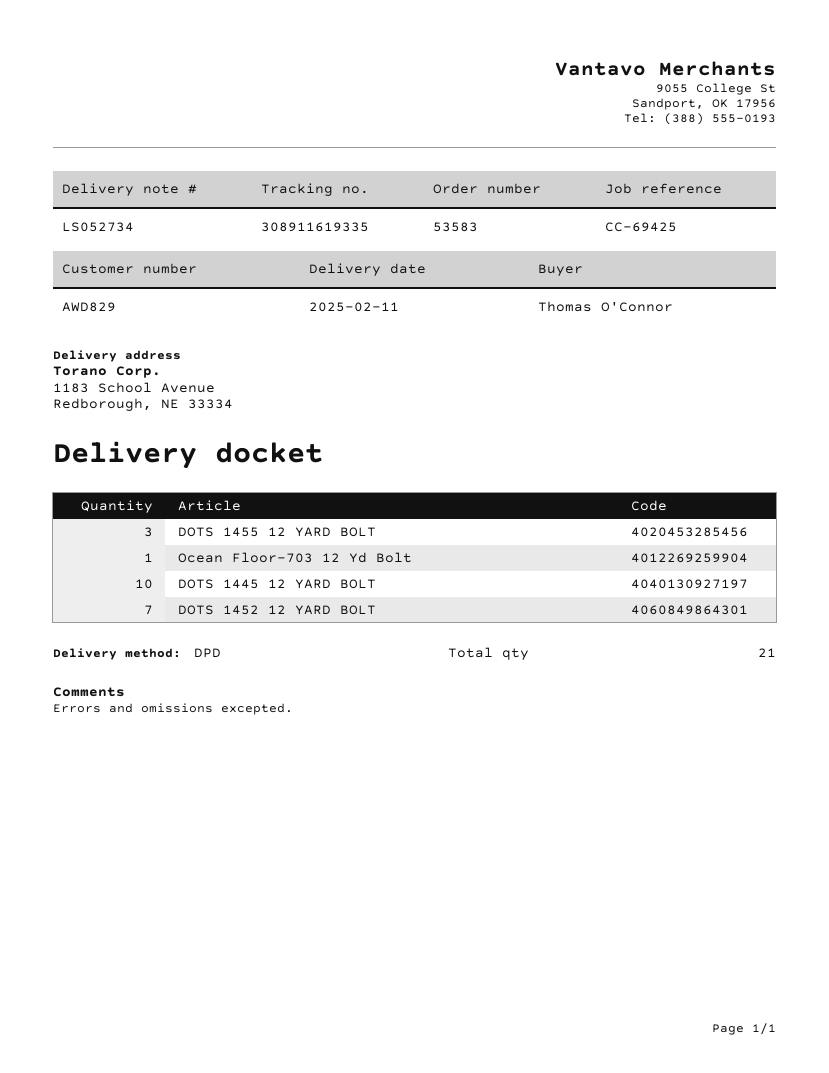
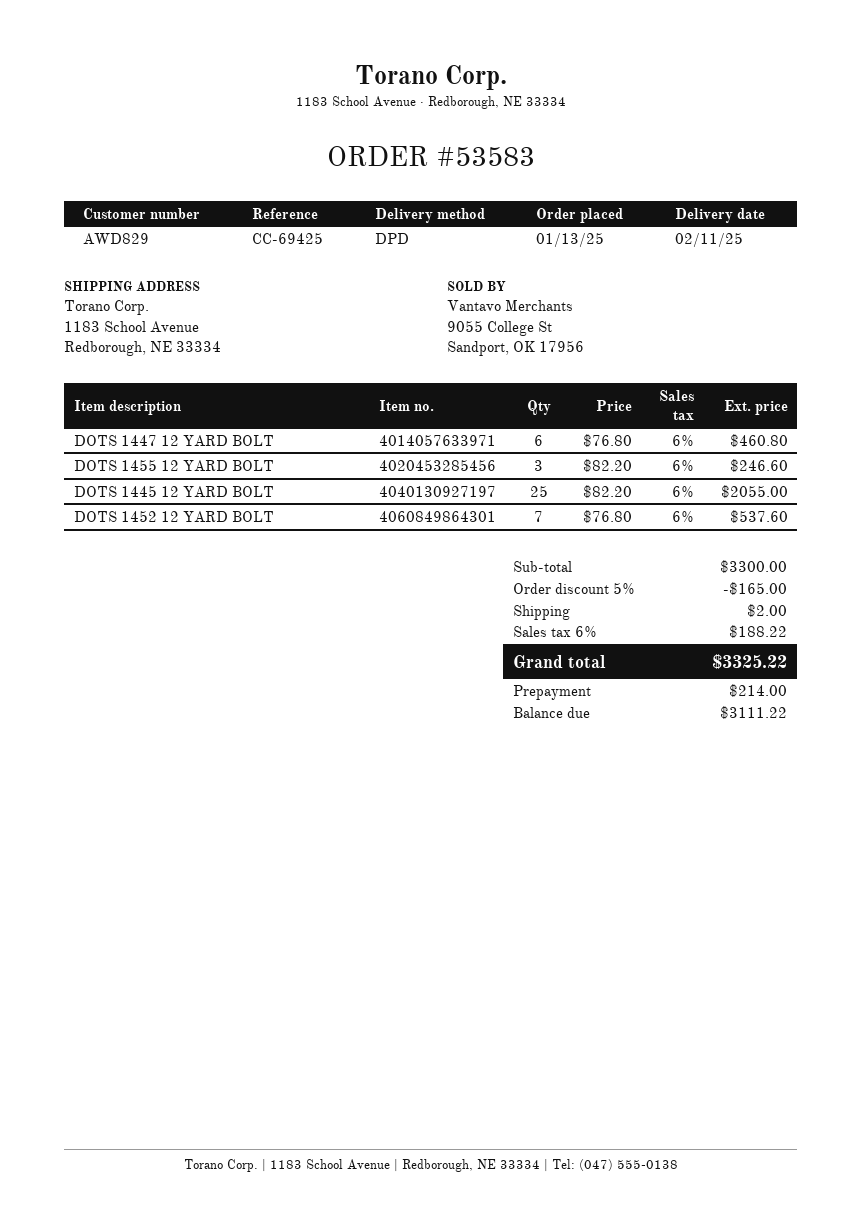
Ocean Floor-703 12 Yd Bolt: 1 -> none
DOTS 1445 12 YARD BOLT: 10 -> 25
DOTS 1447 12 YARD BOLT: none -> 6

